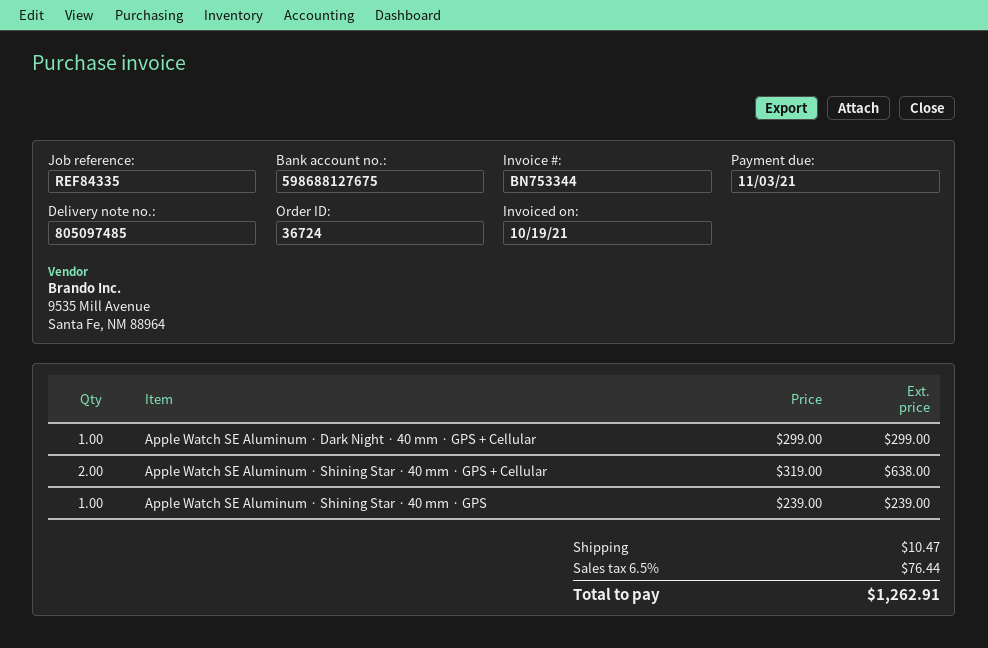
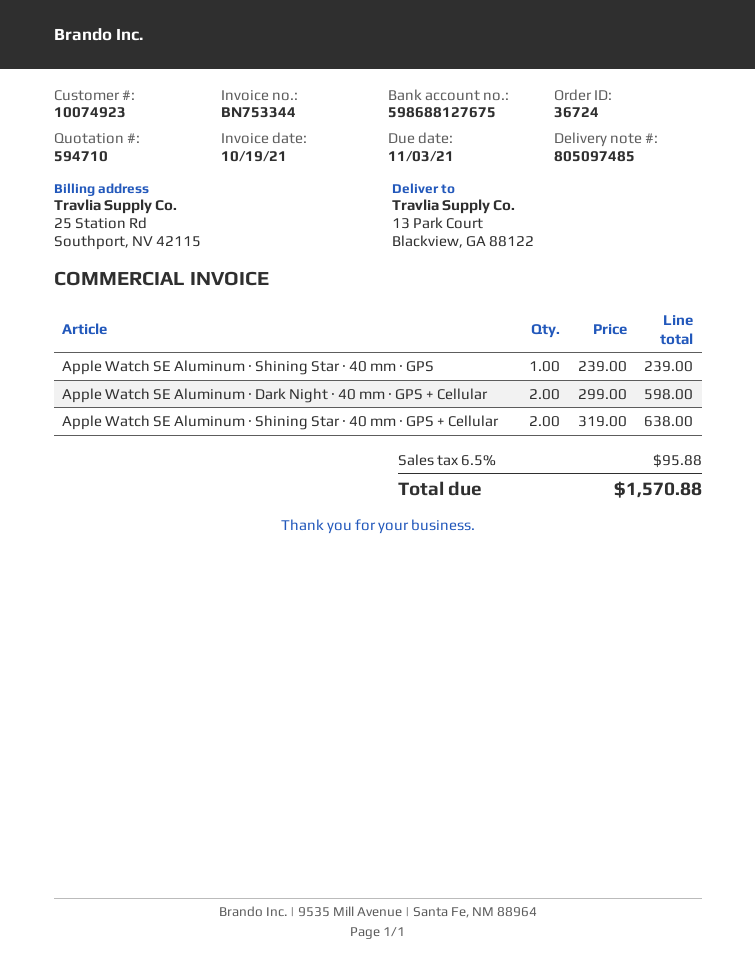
Apple Watch SE Aluminum · Dark Night · 40 mm · GPS + Cellular: 1 x 299.00 = 299.00 -> 2 x 299.00 = 598.00
shipping: 10.47 -> none
tax: 6.5% = 76.44 -> 6.5% = 95.88
total: 1262.91 -> 1570.88

